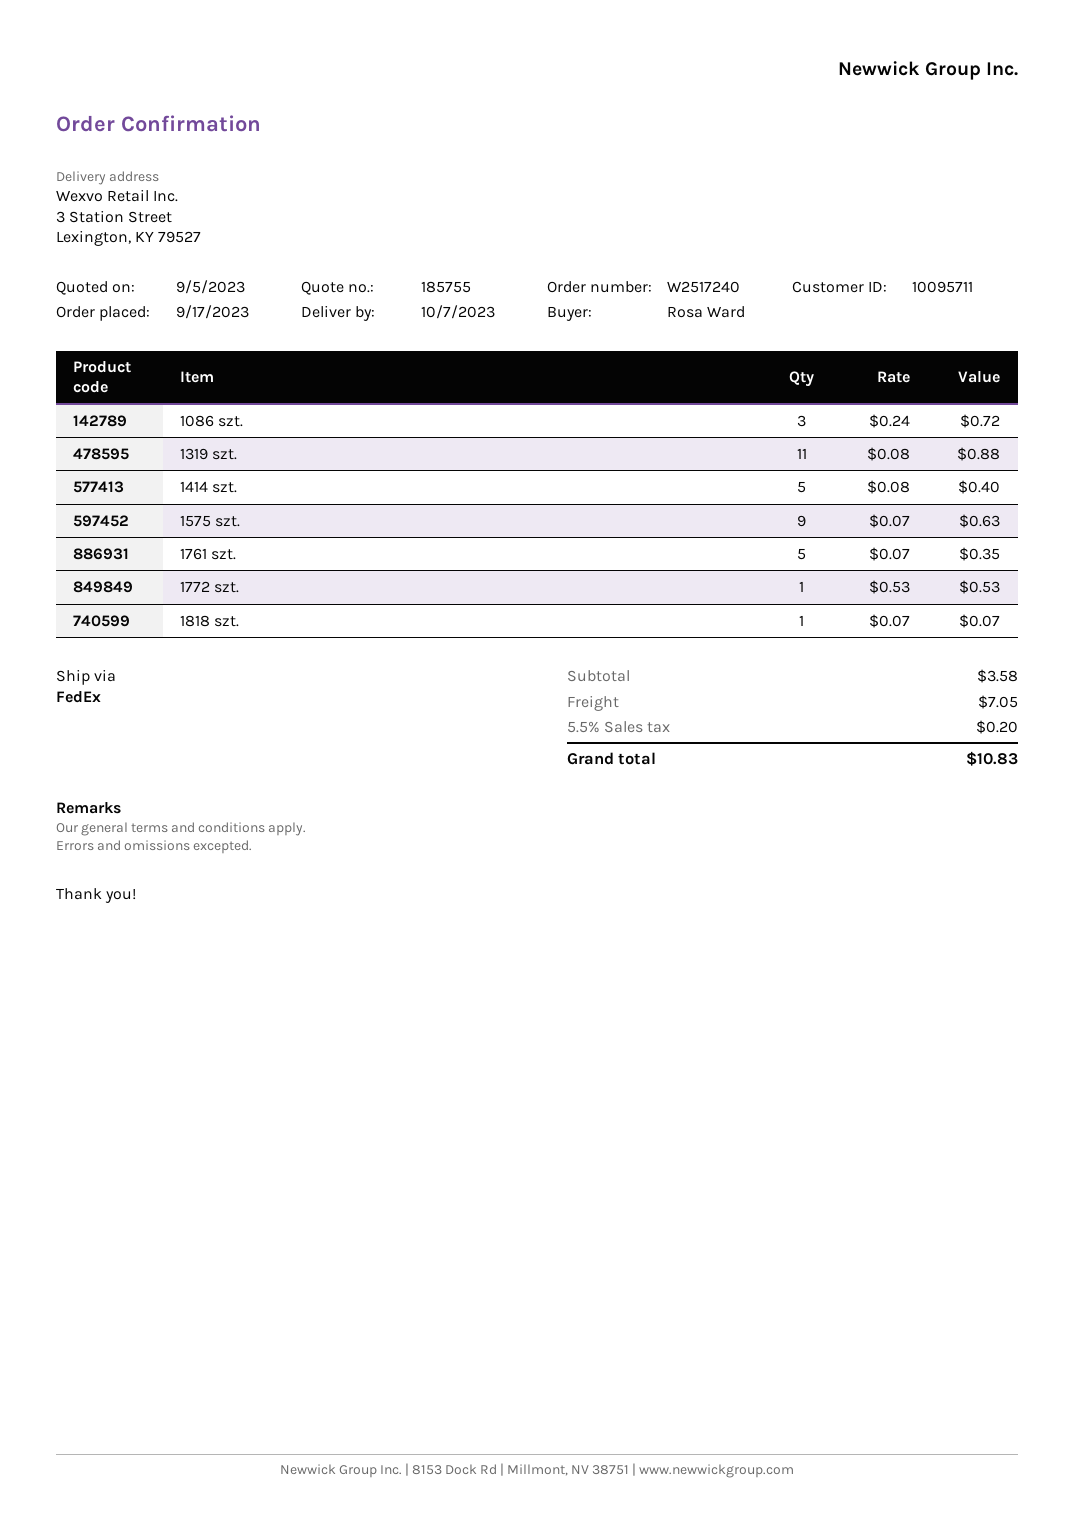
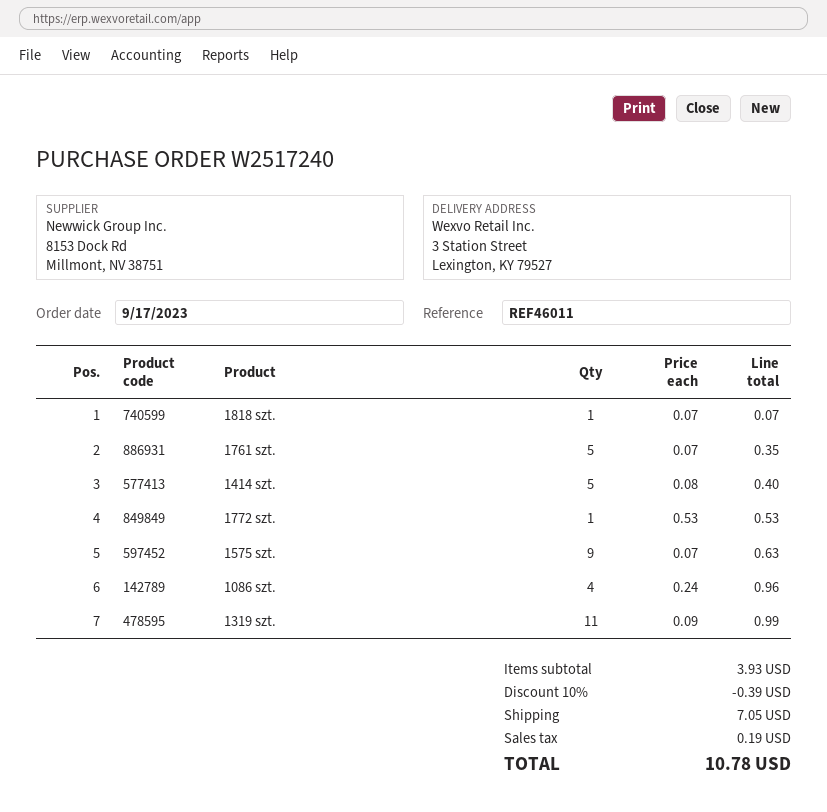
1086 szt.: 3 x 0.24 = 0.72 -> 4 x 0.24 = 0.96
1319 szt.: 11 x 0.08 = 0.88 -> 11 x 0.09 = 0.99
subtotal: 3.58 -> 3.93
discount: none -> 10% = 0.39
tax: 0.20 -> 0.19
total: 10.83 -> 10.78

